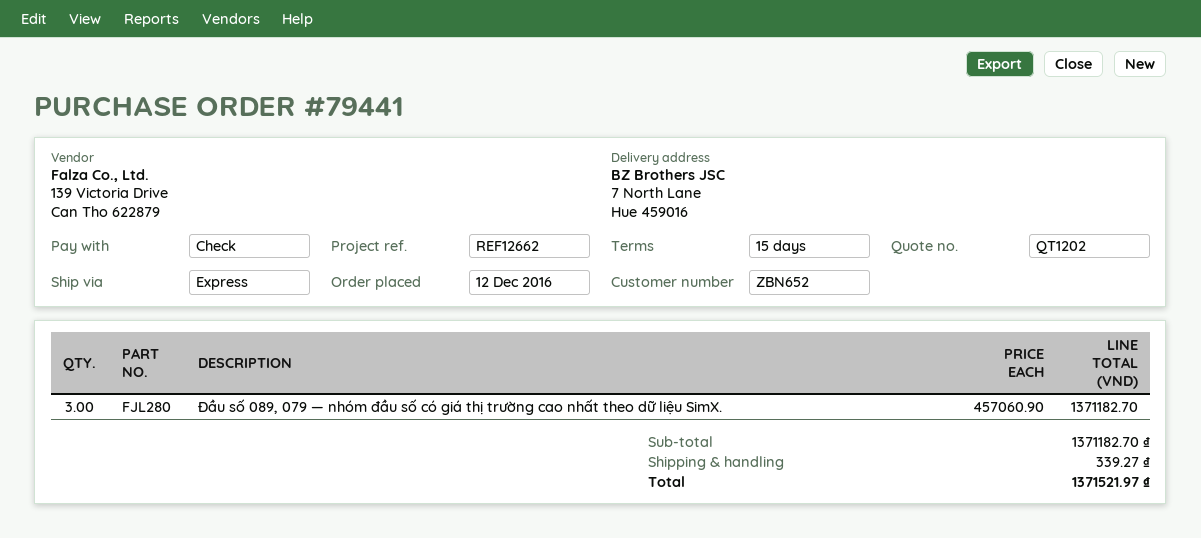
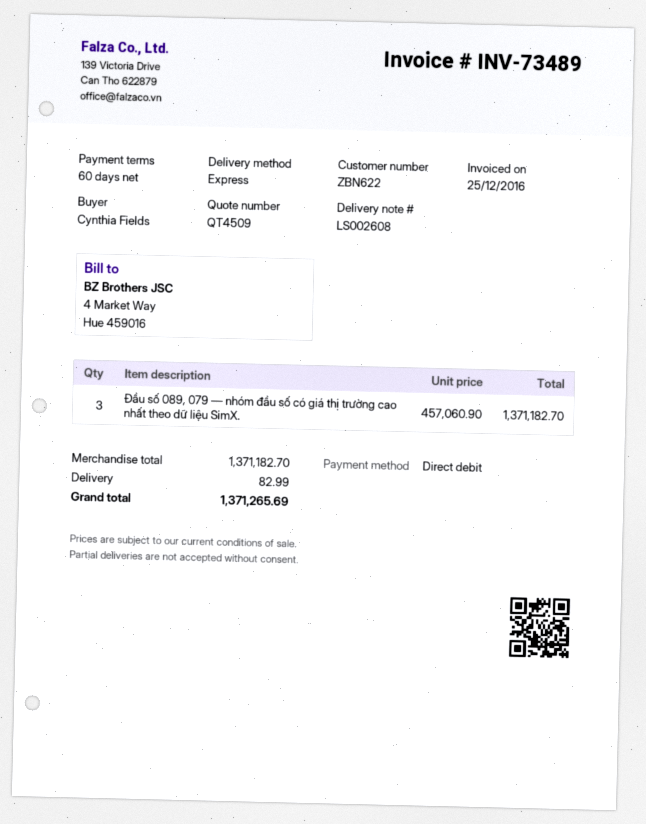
quote number: QT1202 -> QT4509
payment terms: 15 days -> 60 days
customer number: ZBN652 -> ZBN622
payment method: cheque -> direct debit
shipping: 339.27 -> 82.99
total: 1371521.97 -> 1371265.69

